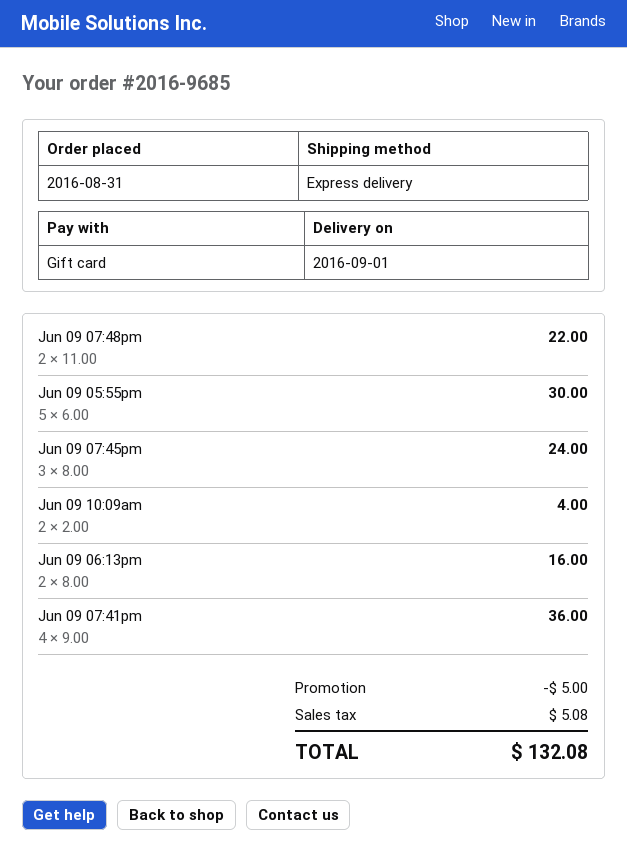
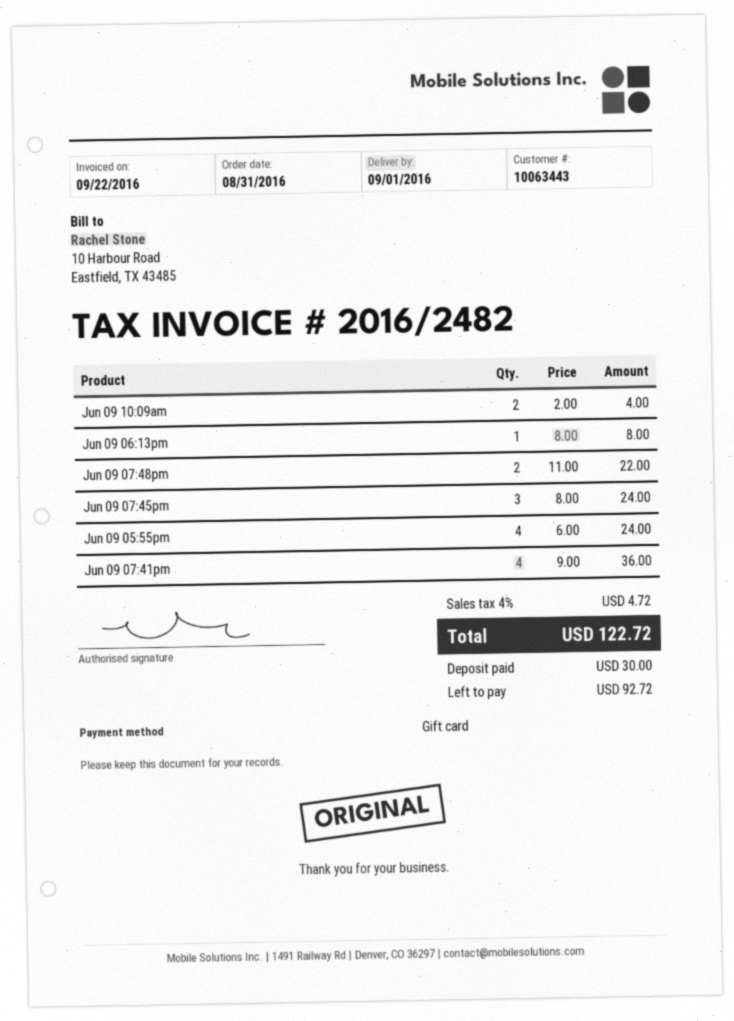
Jun 09 05:55pm: 5 x 6.00 = 30.00 -> 4 x 6.00 = 24.00
Jun 09 06:13pm: 2 x 8.00 = 16.00 -> 1 x 8.00 = 8.00
discount: 5.00 -> none
tax: 5.08 -> 4.72
total: 132.08 -> 122.72

